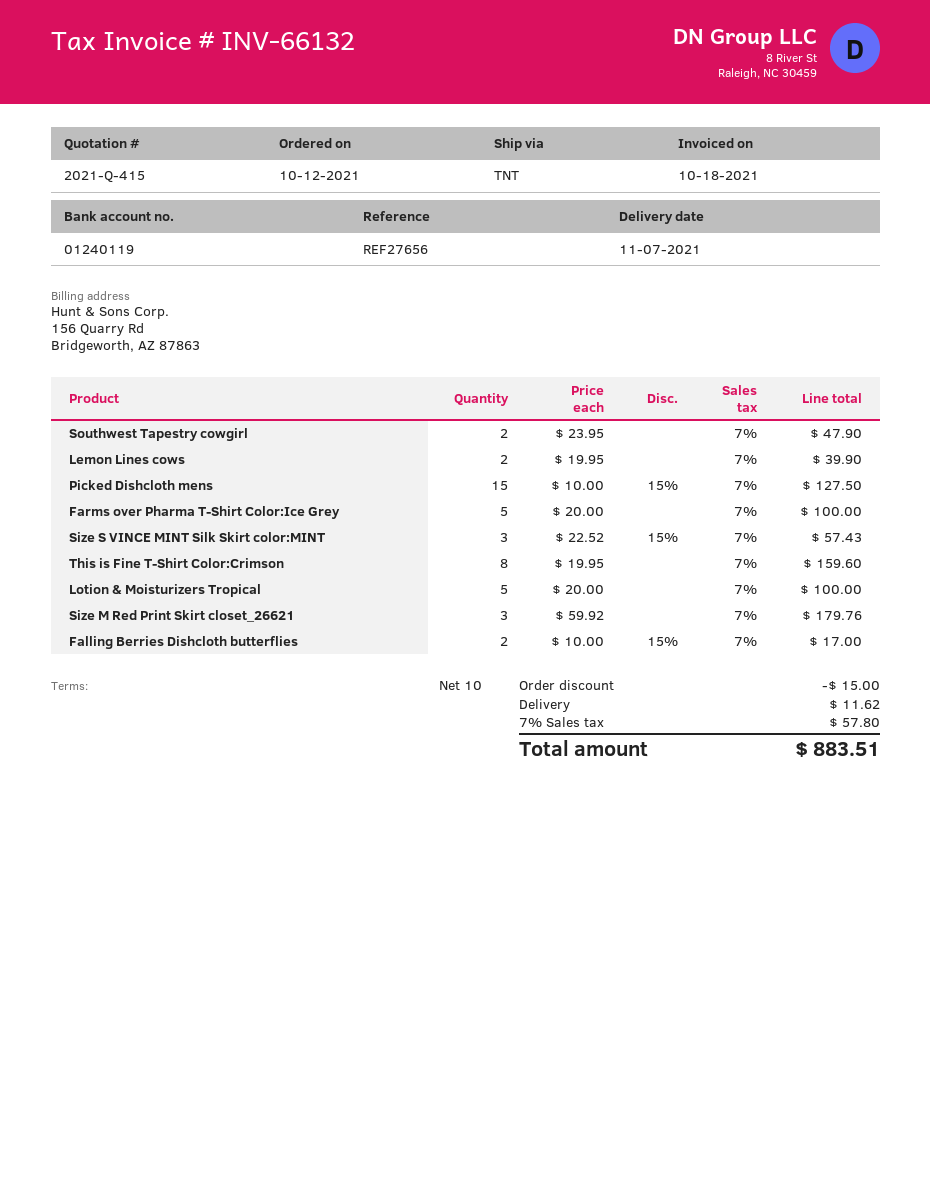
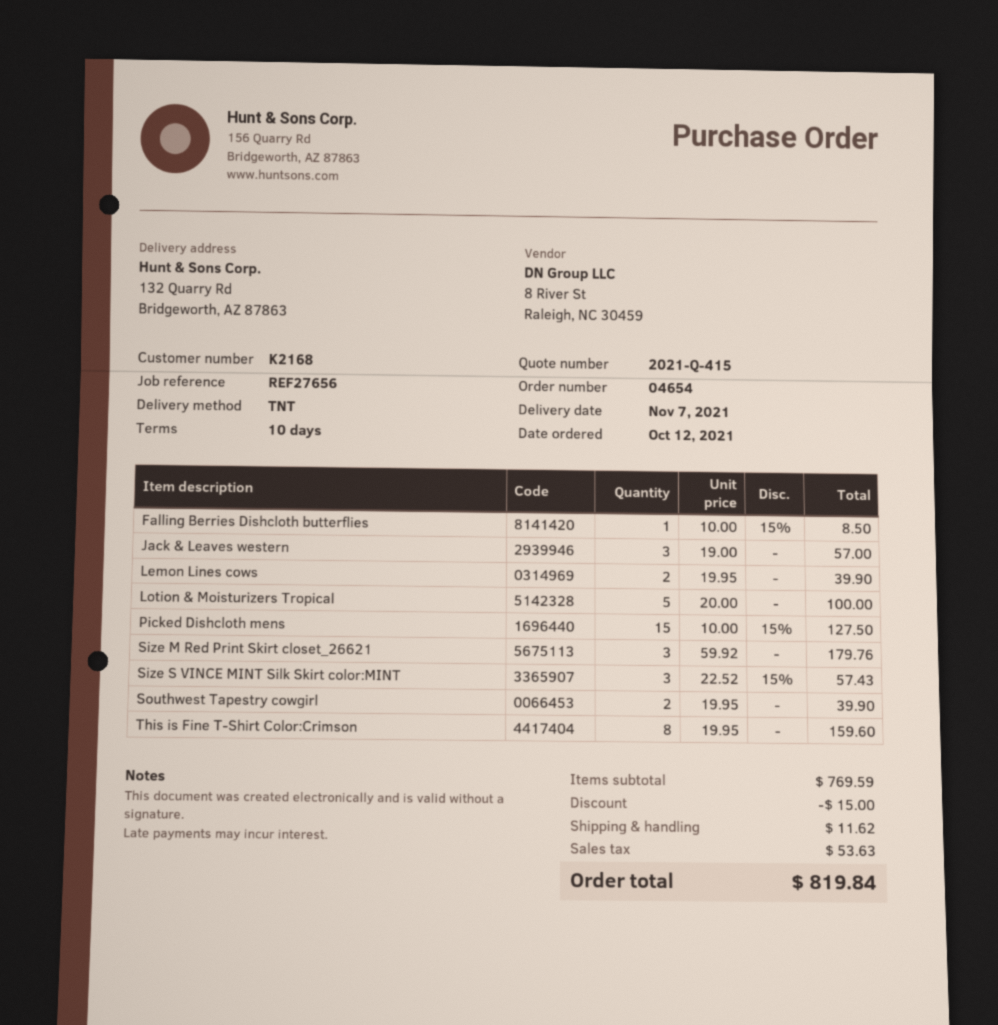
Southwest Tapestry cowgirl: 2 x 23.95 = 47.90 -> 2 x 19.95 = 39.90
Farms over Pharma T-Shirt Color:Ice Grey: 5 x 20.00 = 100.00 -> none
Falling Berries Dishcloth butterflies: 2 x 10.00 - 15% = 17.00 -> 1 x 10.00 - 15% = 8.50
Jack & Leaves western: none -> 3 x 19.00 = 57.00
tax: 57.80 -> 53.63
total: 883.51 -> 819.84

